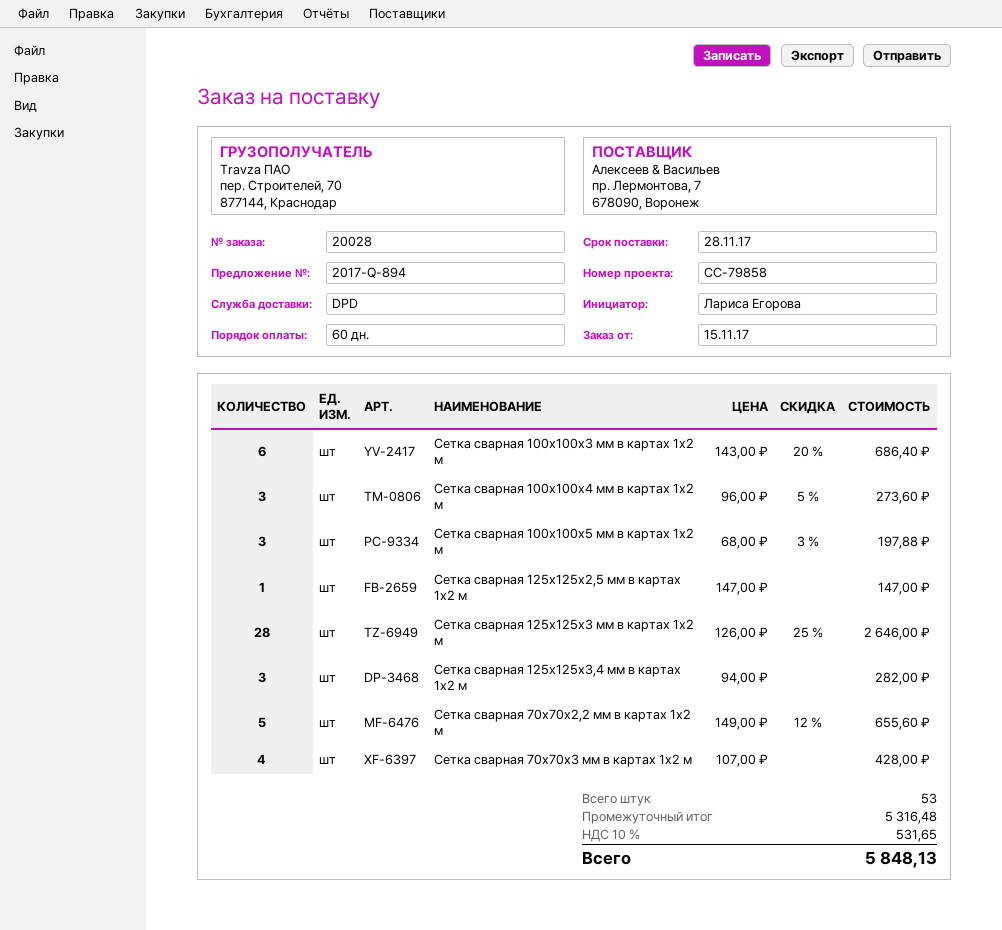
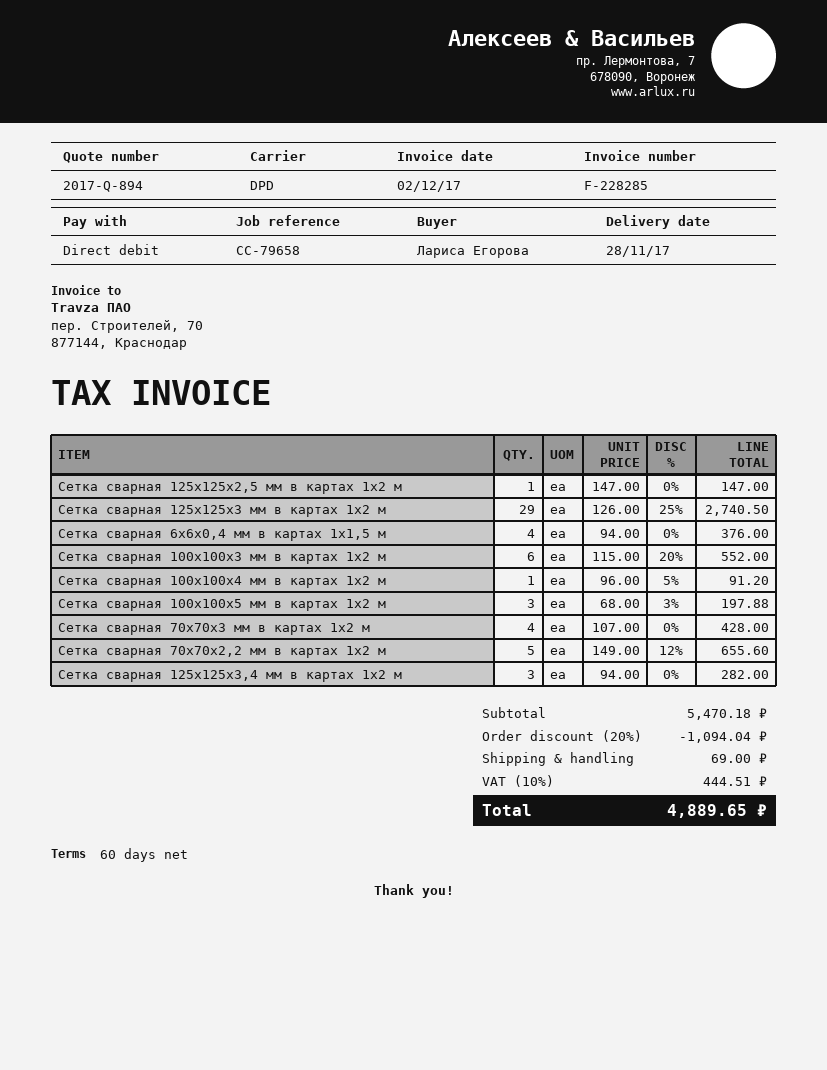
reference: CC-79858 -> CC-79658
Сетка сварная 100х100х3 мм в картах 1х2 м: 6 x 143.00 - 20% = 686.40 -> 6 x 115.00 - 20% = 552.00
Сетка сварная 100х100х4 мм в картах 1х2 м: 3 x 96.00 - 5% = 273.60 -> 1 x 96.00 - 5% = 91.20
Сетка сварная 125х125х3 мм в картах 1х2 м: 28 x 126.00 - 25% = 2646.00 -> 29 x 126.00 - 25% = 2740.50
Сетка сварная 6х6х0,4 мм в картах 1х1,5 м: none -> 4 x 94.00 = 376.00
subtotal: 5316.48 -> 5470.18
discount: none -> 20% = 1094.04
shipping: none -> 69.00
tax: 10% = 531.65 -> 10% = 444.51
total: 5848.13 -> 4889.65

